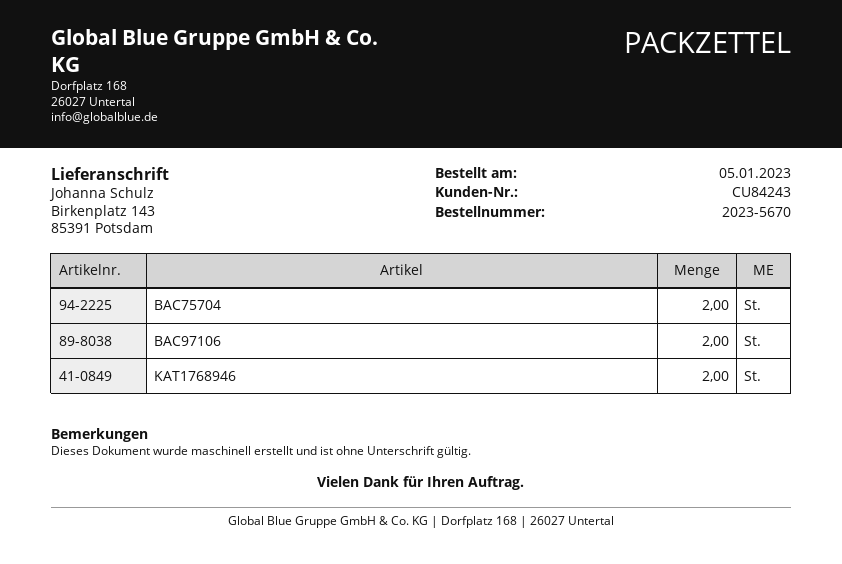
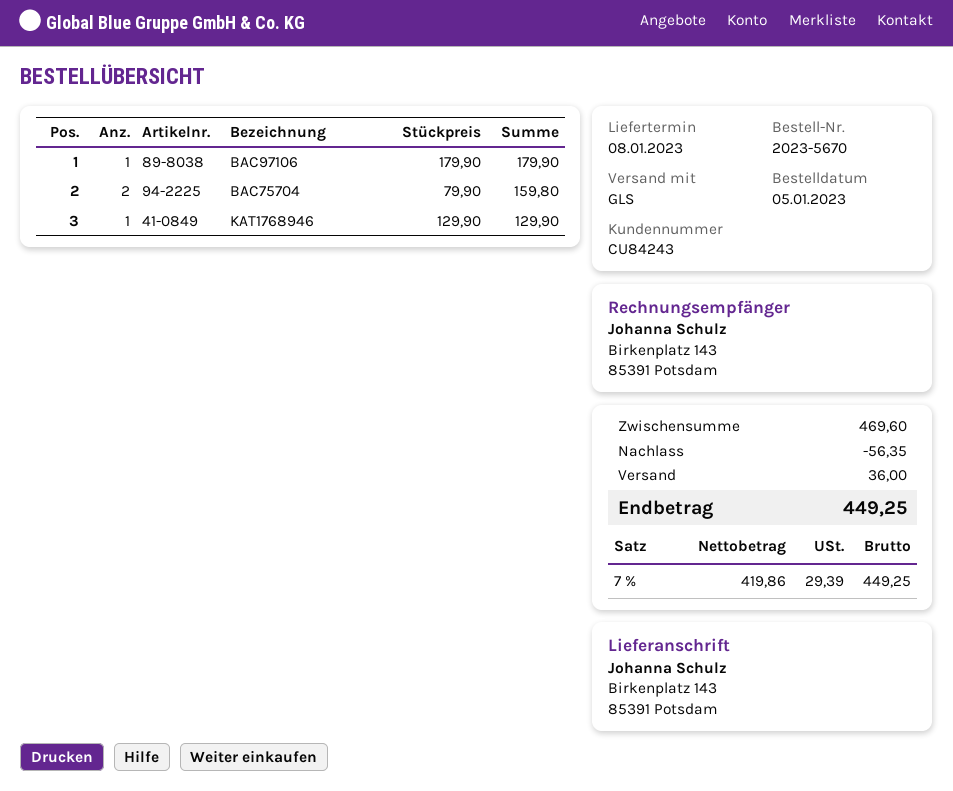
BAC97106: 2 -> 1
KAT1768946: 2 -> 1

